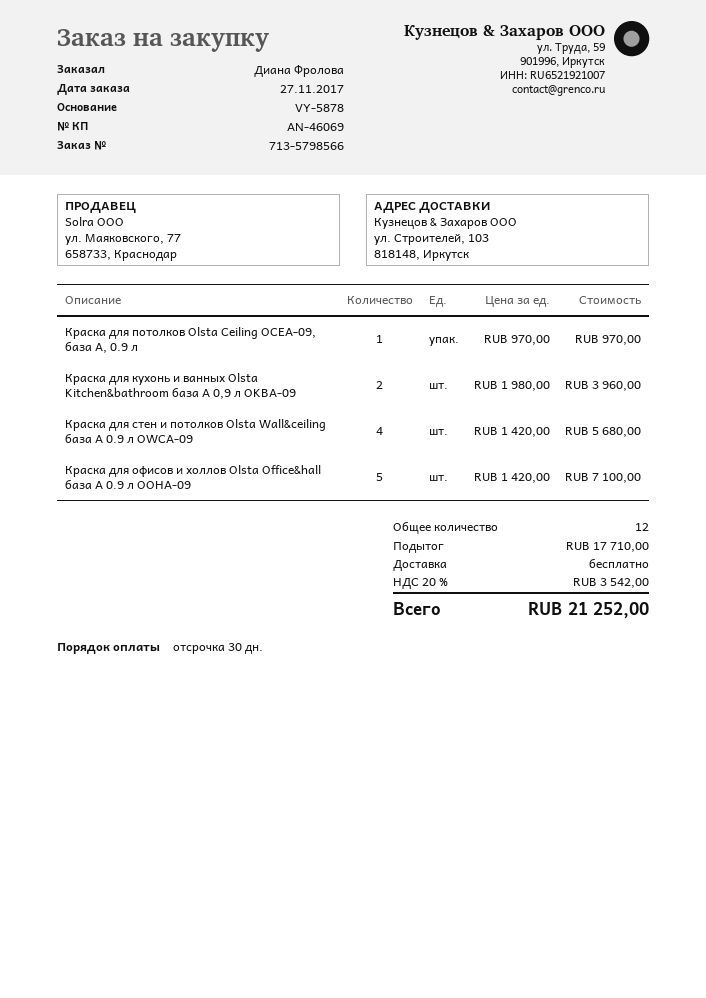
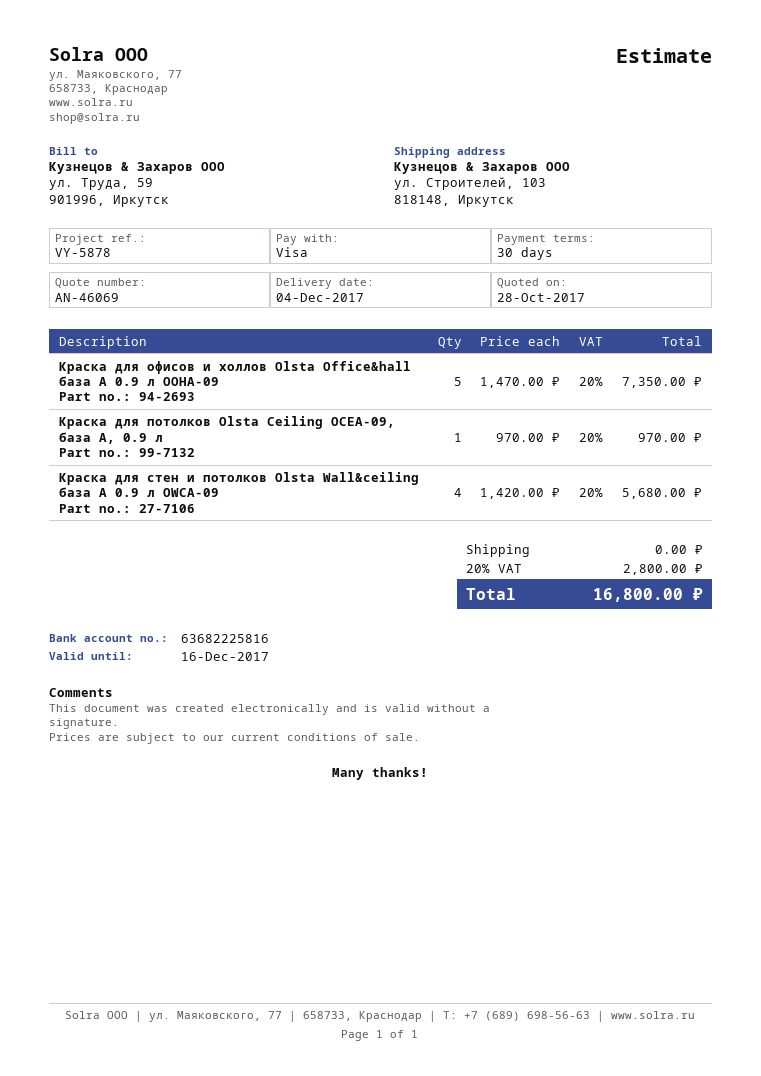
Краска для кухонь и ванных Olsta Kitchen&bathroom база A 0,9 л OKBA-09: 2 x 1980.00 = 3960.00 -> none
Краска для офисов и холлов Olsta Office&hall база A 0.9 л OOHA-09: 5 x 1420.00 = 7100.00 -> 5 x 1470.00 = 7350.00
tax: 20% = 3542.00 -> 20% = 2800.00
total: 21252.00 -> 16800.00

